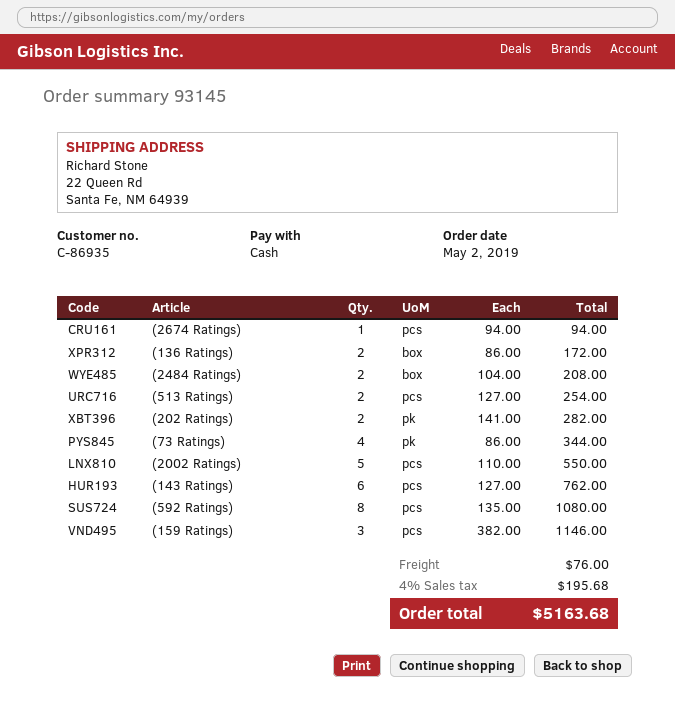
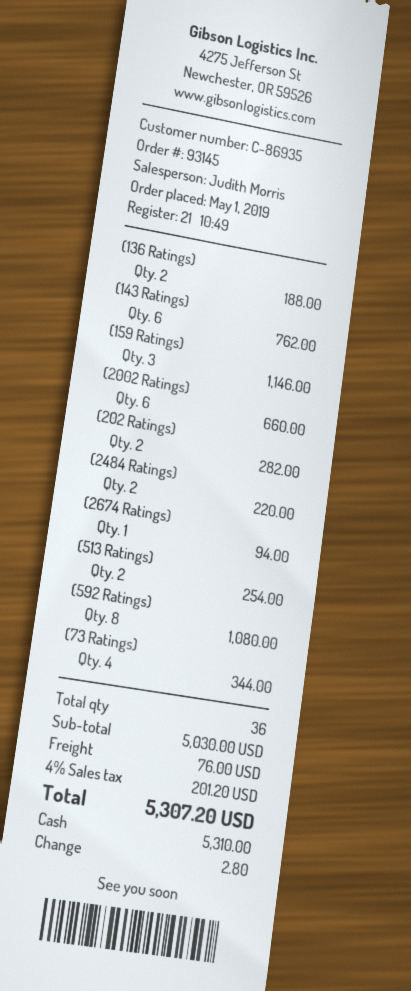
order date: 2019-05-02 -> 2019-05-01
(136 Ratings): 2 for 172.00 -> 2 for 188.00
(2484 Ratings): 2 for 208.00 -> 2 for 220.00
(2002 Ratings): 5 for 550.00 -> 6 for 660.00
tax: 4% = 195.68 -> 4% = 201.20
total: 5163.68 -> 5307.20

